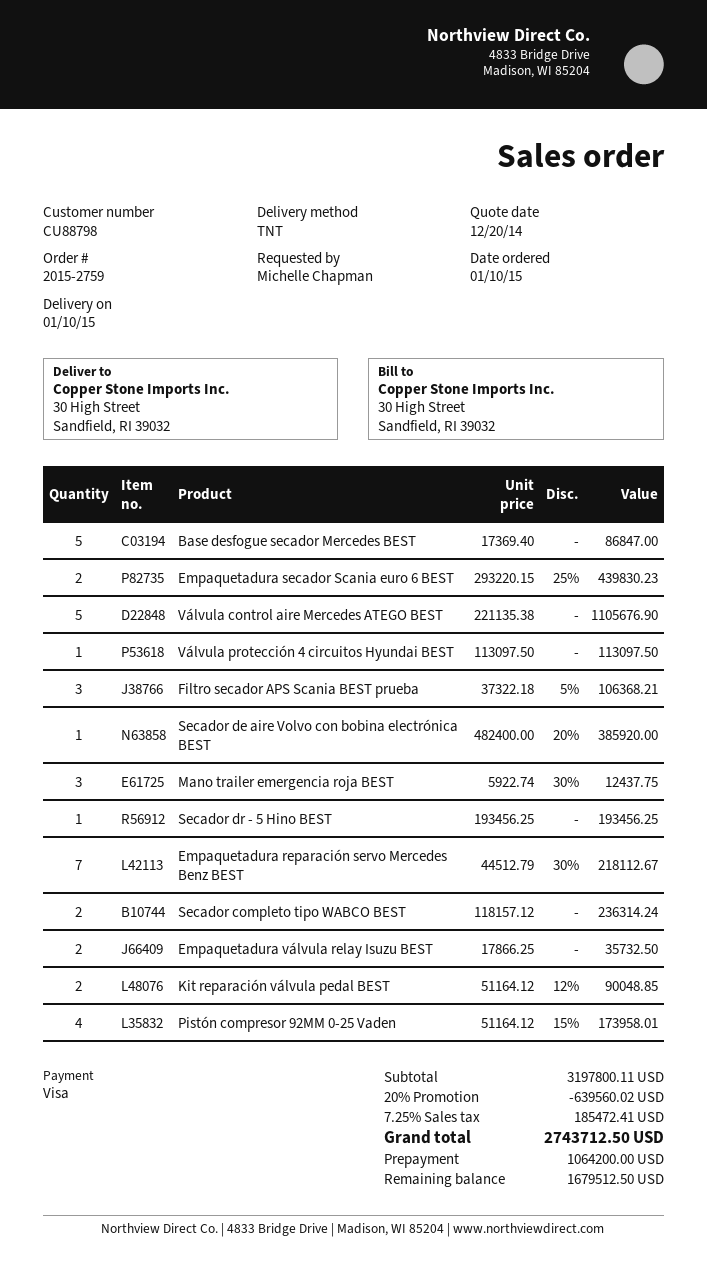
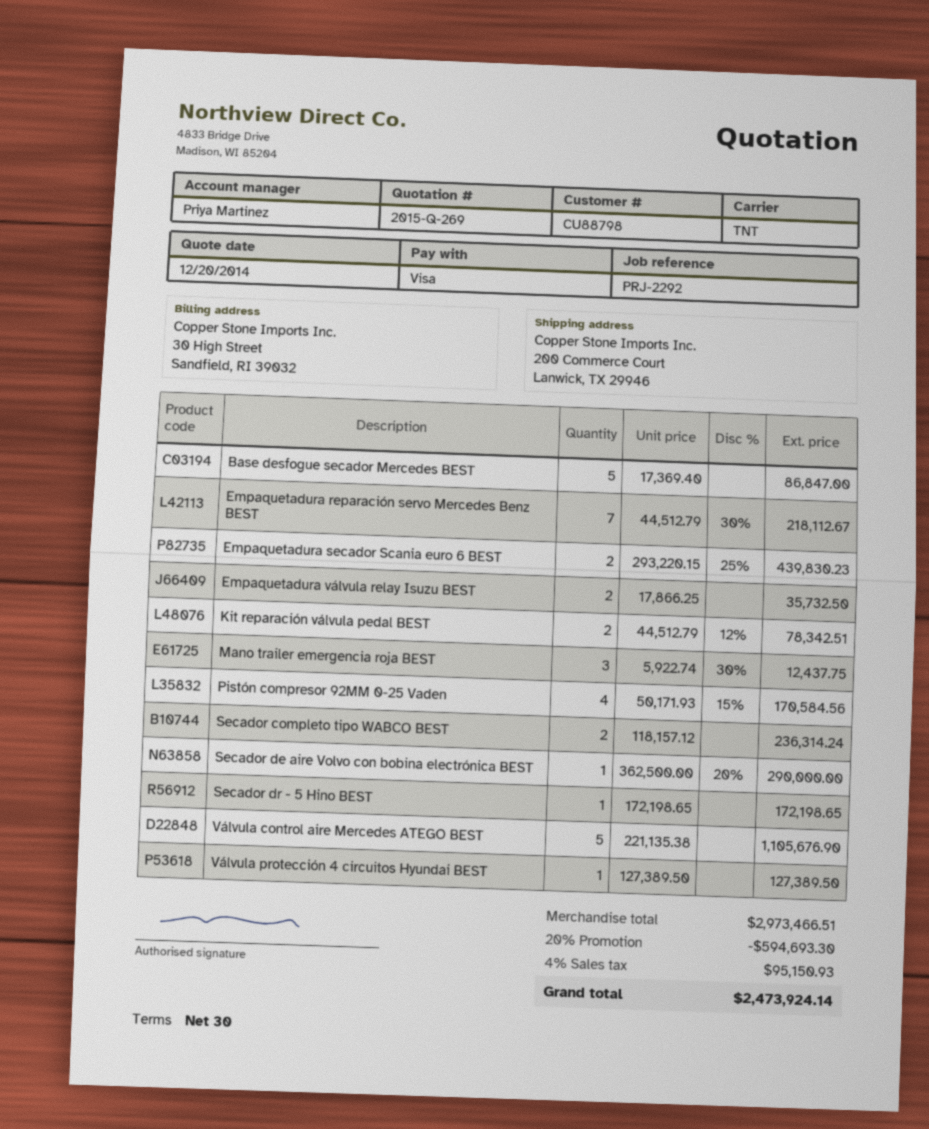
ship to: 30 High Street, Sandfield, RI 39032 -> 200 Commerce Court, Lanwick, TX 29946
Válvula protección 4 circuitos Hyundai BEST: 1 x 113097.50 = 113097.50 -> 1 x 127389.50 = 127389.50
Filtro secador APS Scania BEST prueba: 3 x 37322.18 - 5% = 106368.21 -> none
Secador de aire Volvo con bobina electrónica BEST: 1 x 482400.00 - 20% = 385920.00 -> 1 x 362500.00 - 20% = 290000.00
Secador dr - 5 Hino BEST: 1 x 193456.25 = 193456.25 -> 1 x 172198.65 = 172198.65
Kit reparación válvula pedal BEST: 2 x 51164.12 - 12% = 90048.85 -> 2 x 44512.79 - 12% = 78342.51
Pistón compresor 92MM 0-25 Vaden: 4 x 51164.12 - 15% = 173958.01 -> 4 x 50171.93 - 15% = 170584.56
subtotal: 3197800.11 -> 2973466.51
discount: 20% = 639560.02 -> 20% = 594693.30
tax: 7.25% = 185472.41 -> 4% = 95150.93
total: 2743712.50 -> 2473924.14

